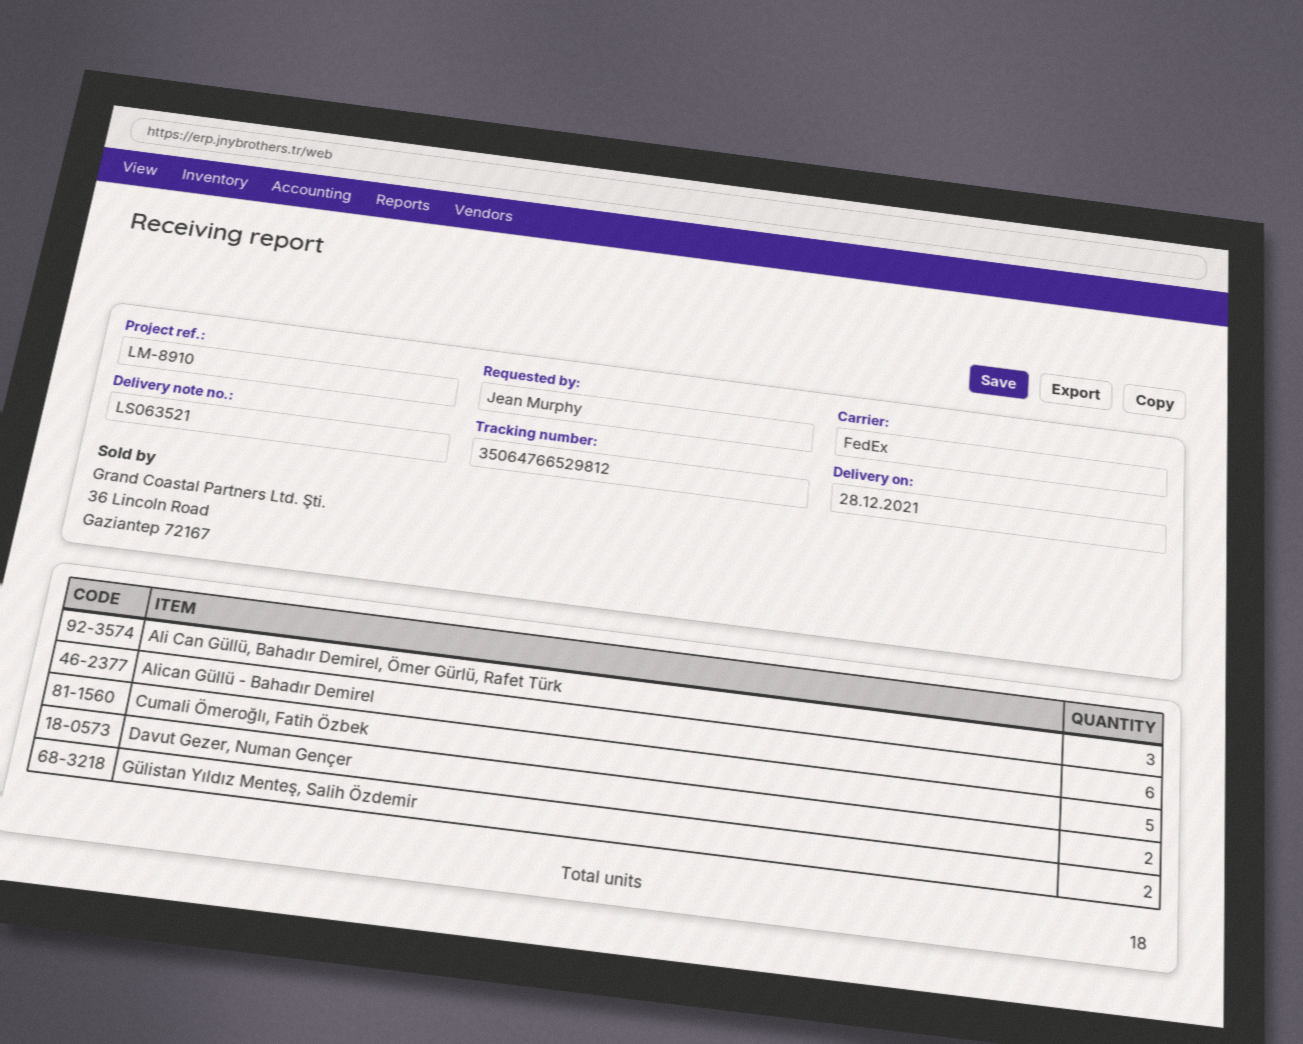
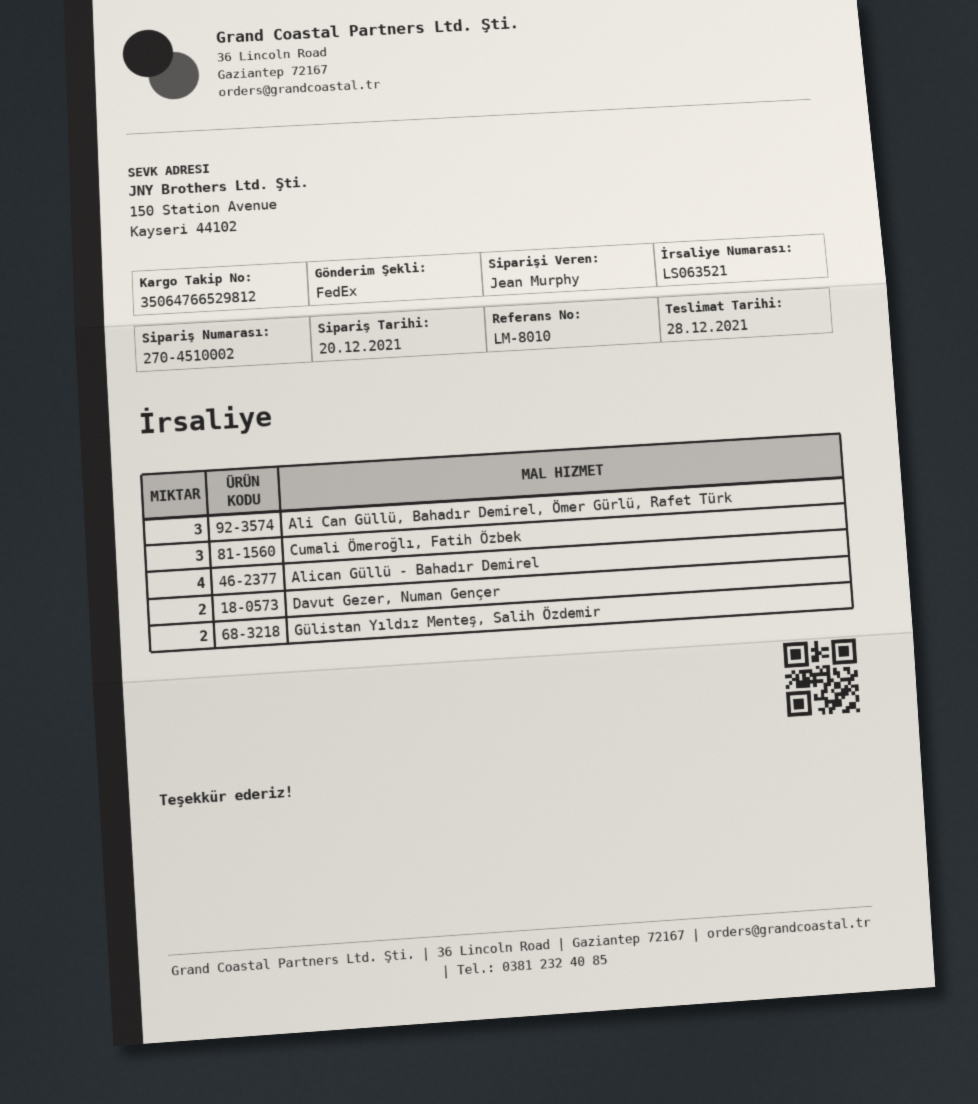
reference: LM-8910 -> LM-8010
Alican Güllü - Bahadır Demirel: 6 -> 4
Cumali Ömeroğlı, Fatih Özbek: 5 -> 3

